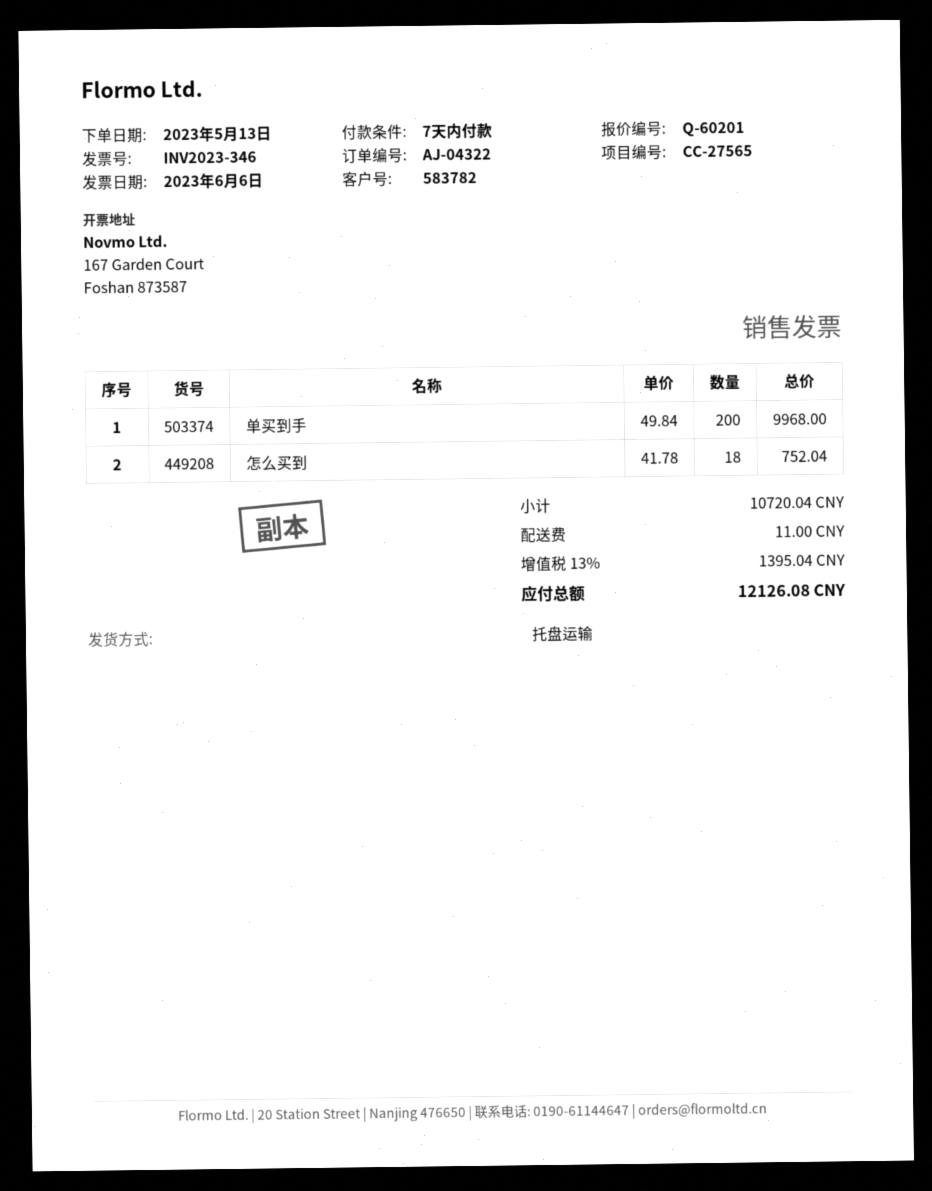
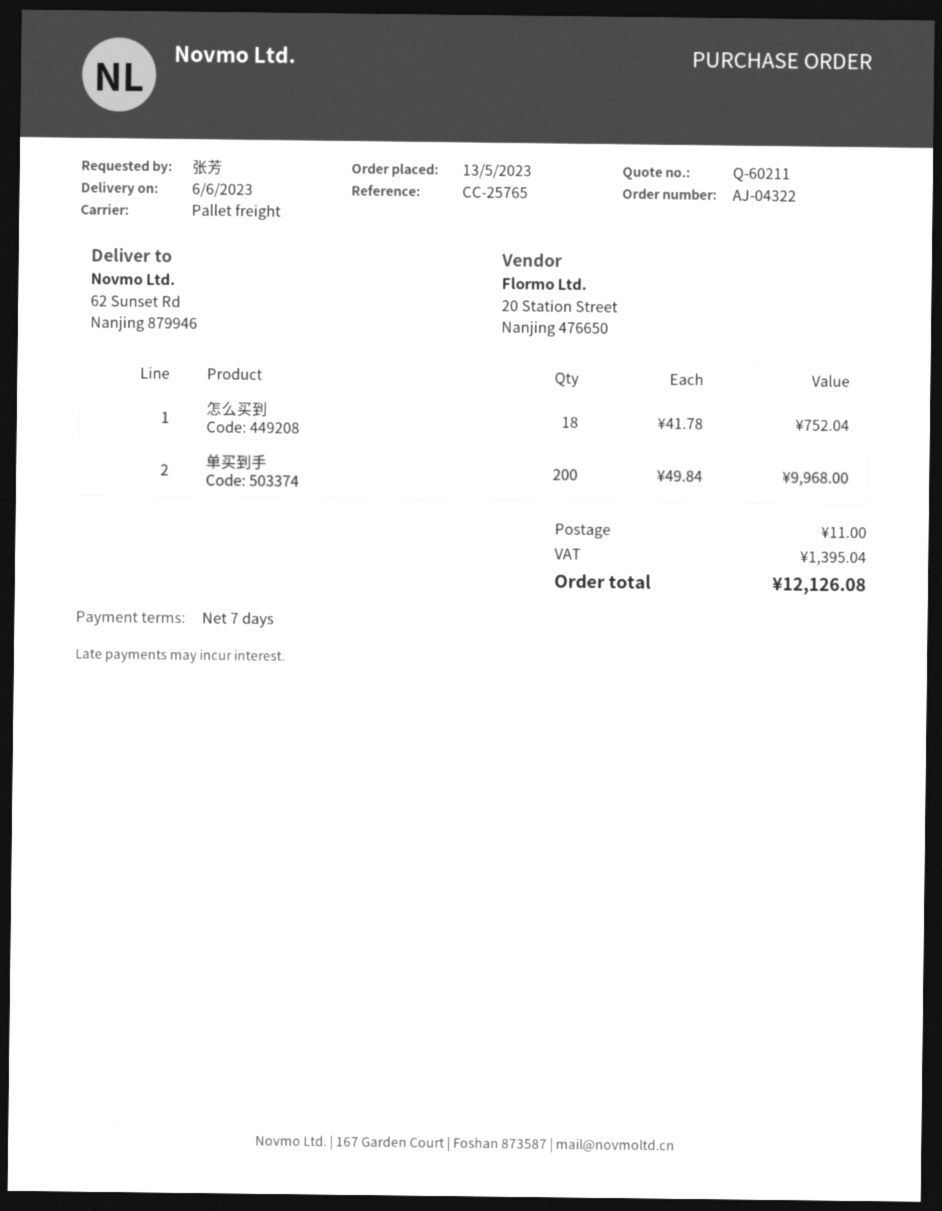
quote number: Q-60201 -> Q-60211
reference: CC-27565 -> CC-25765

